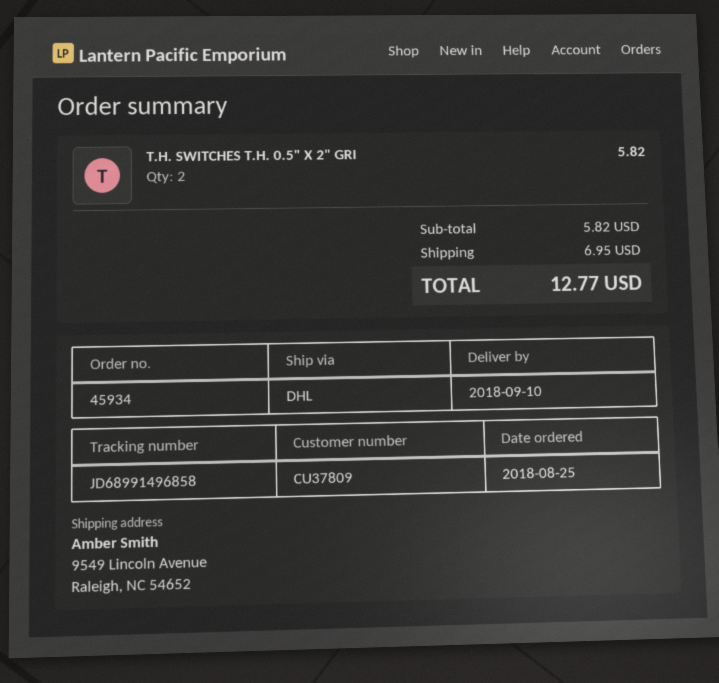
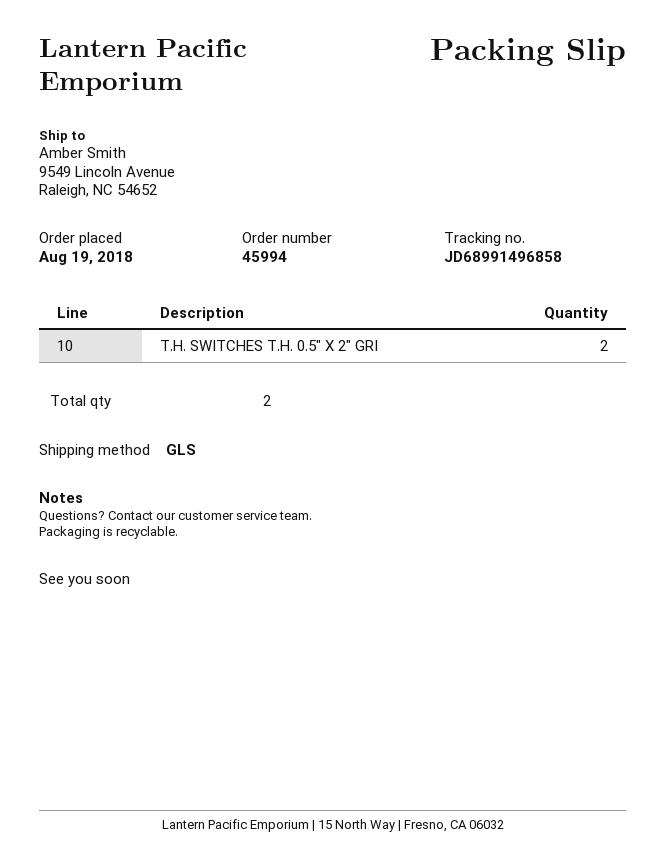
order number: 45934 -> 45994
order date: 2018-08-25 -> 2018-08-19
shipping method: DHL -> GLS

